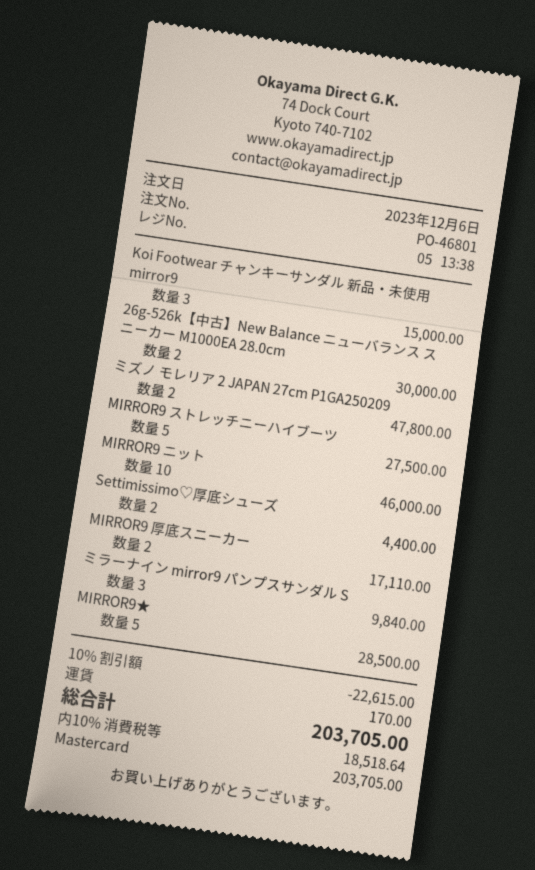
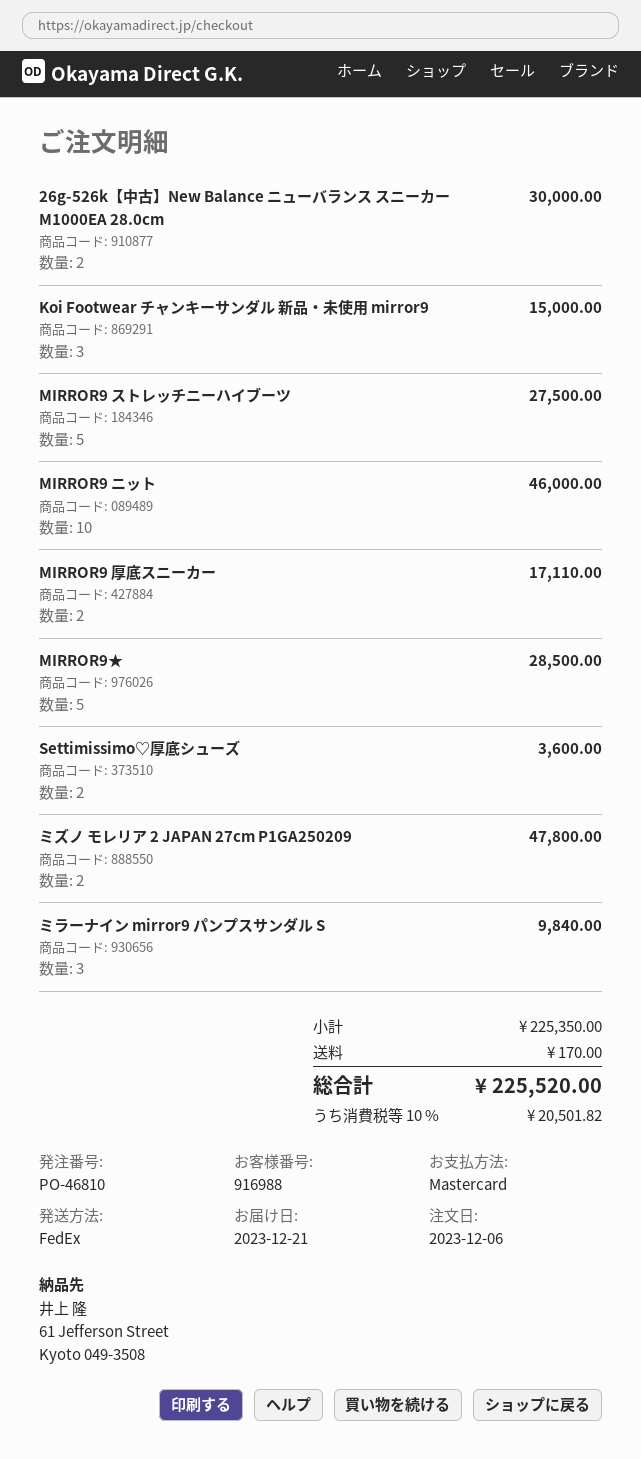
order number: PO-46801 -> PO-46810
Settimissimo♡厚底シューズ: 2 for 4400.00 -> 2 for 3600.00
discount: 10% = 22615.00 -> none
tax: 10% = 18518.64 -> 10% = 20501.82
total: 203705.00 -> 225520.00

